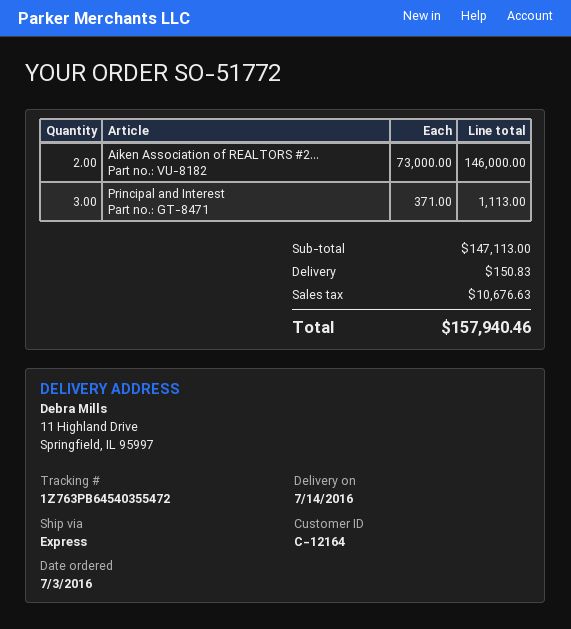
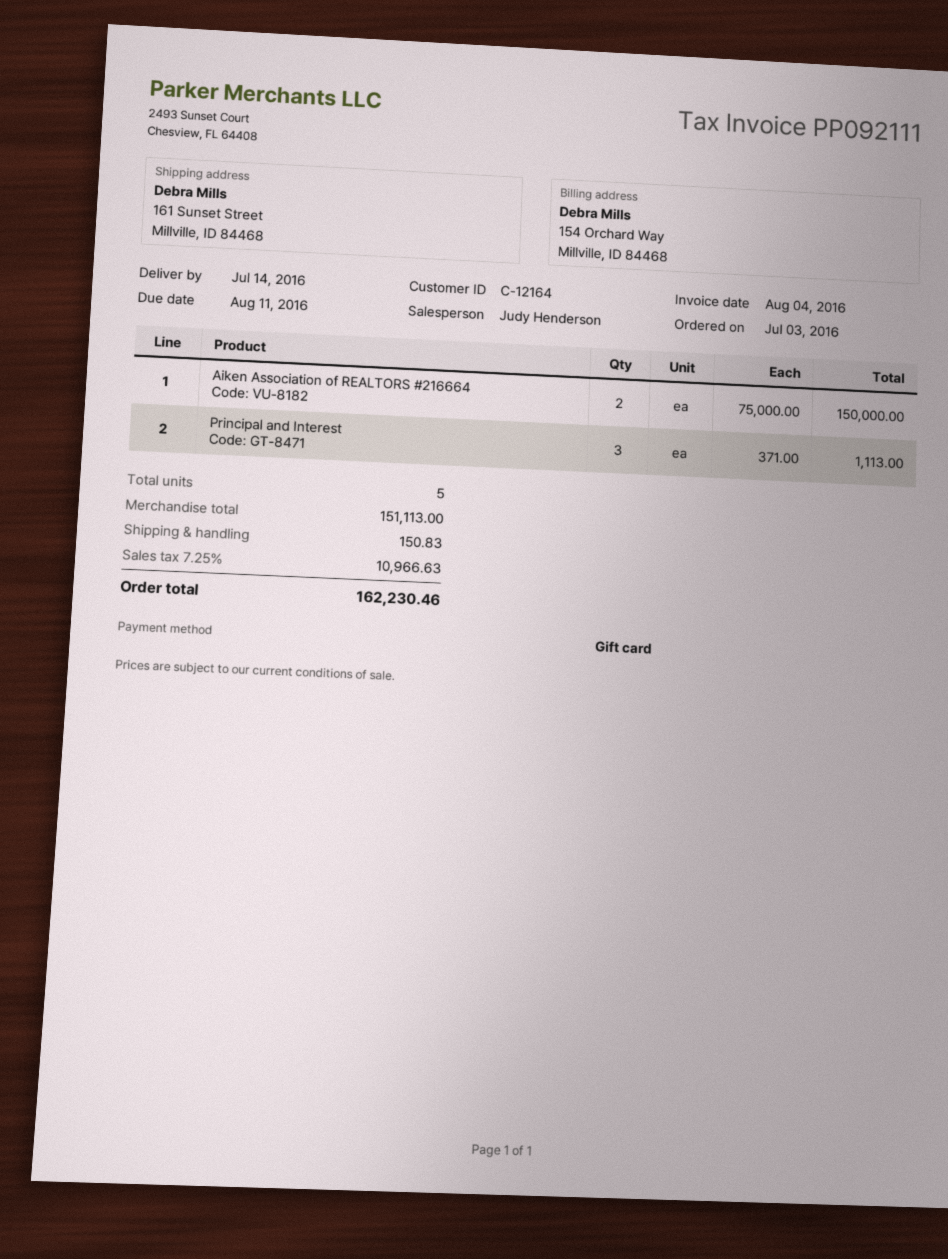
ship to: 11 Highland Drive, Springfield, IL 95997 -> 161 Sunset Street, Millville, ID 84468
Aiken Association of REALTORS #2...: 2 x 73000.00 = 146000.00 -> 2 x 75000.00 = 150000.00
subtotal: 147113.00 -> 151113.00
tax: 10676.63 -> 10966.63
total: 157940.46 -> 162230.46

